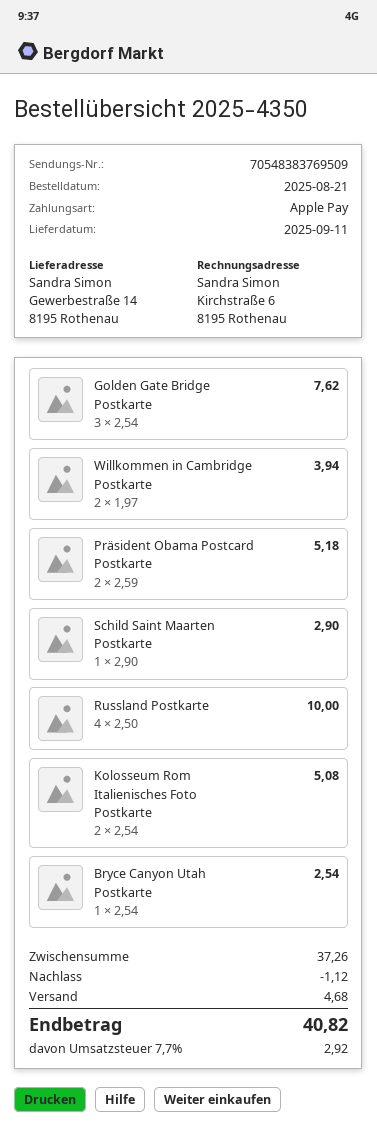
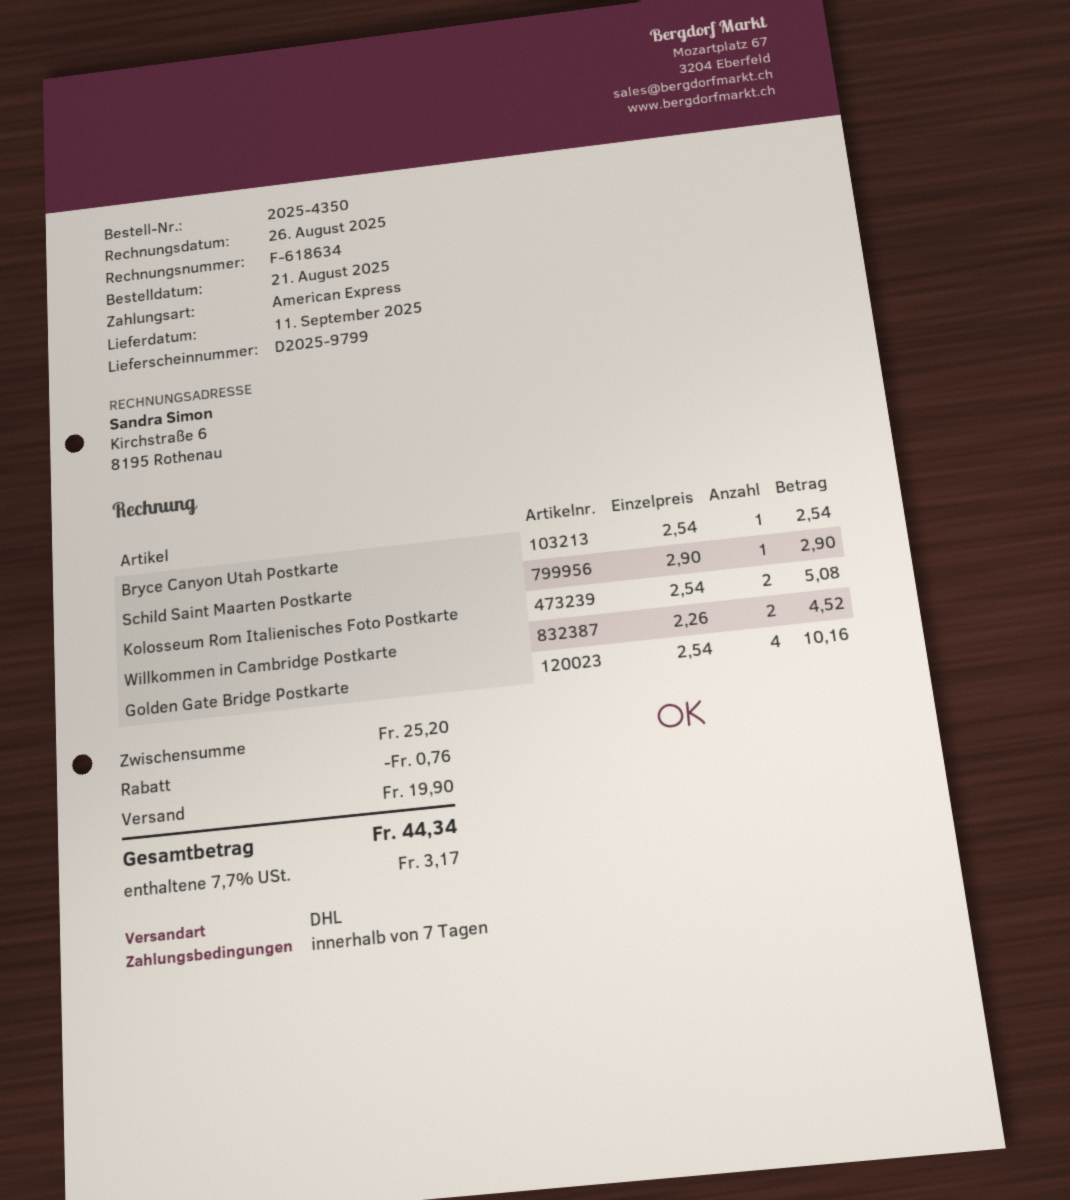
payment method: Apple Pay -> American Express
Golden Gate Bridge Postkarte: 3 x 2.54 = 7.62 -> 4 x 2.54 = 10.16
Willkommen in Cambridge Postkarte: 2 x 1.97 = 3.94 -> 2 x 2.26 = 4.52
Präsident Obama Postcard Postkarte: 2 x 2.59 = 5.18 -> none
Russland Postkarte: 4 x 2.50 = 10.00 -> none
subtotal: 37.26 -> 25.20
discount: 1.12 -> 0.76
shipping: 4.68 -> 19.90
tax: 7.7% = 2.92 -> 7.7% = 3.17
total: 40.82 -> 44.34

